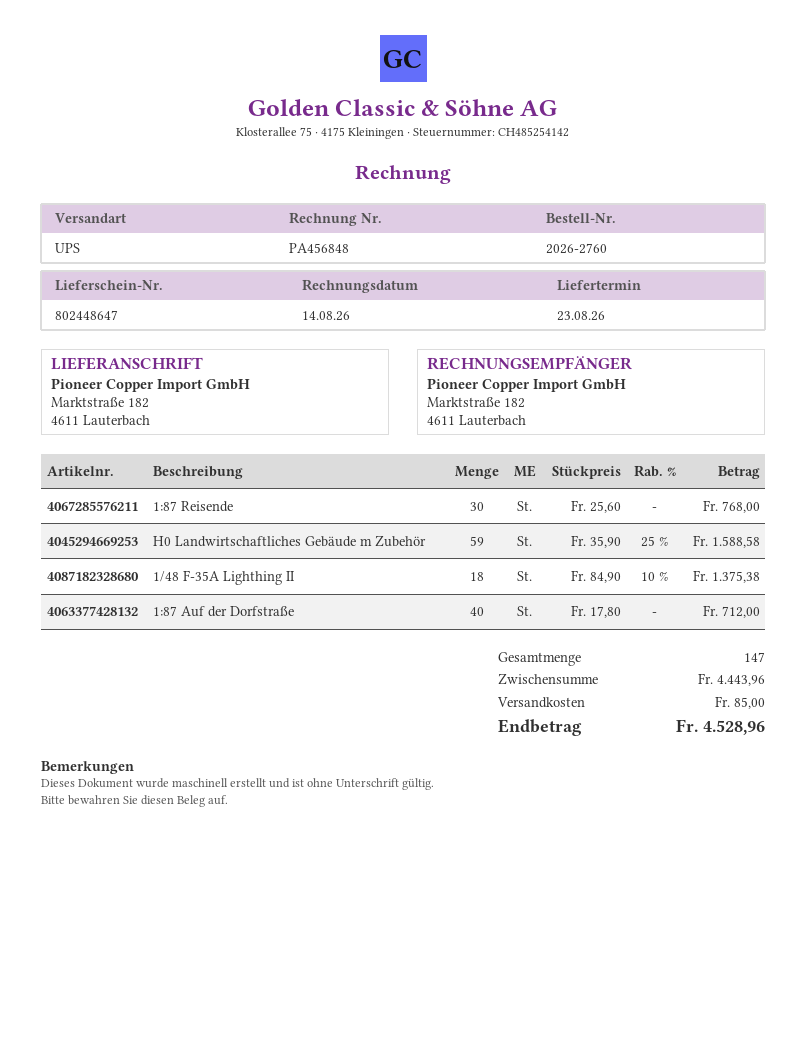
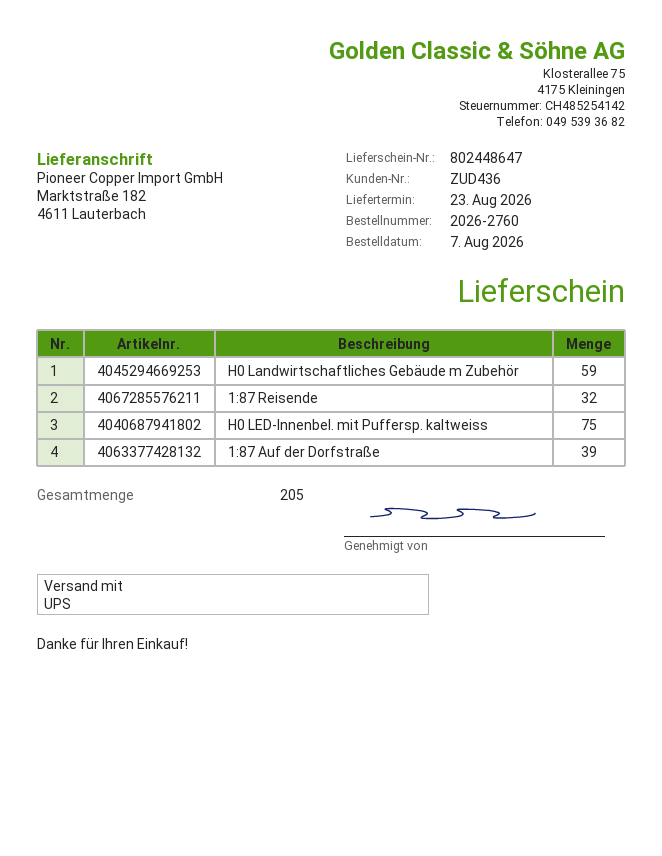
1:87 Reisende: 30 -> 32
1/48 F-35A Lighthing II: 18 -> none
1:87 Auf der Dorfstraße: 40 -> 39
H0 LED-Innenbel. mit Puffersp. kaltweiss: none -> 75
total quantity: 147 -> 205

